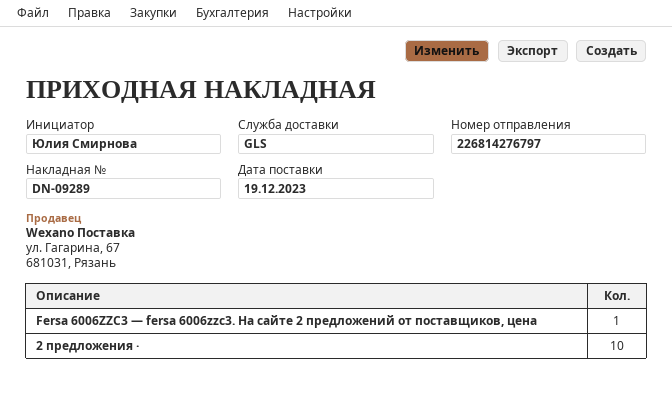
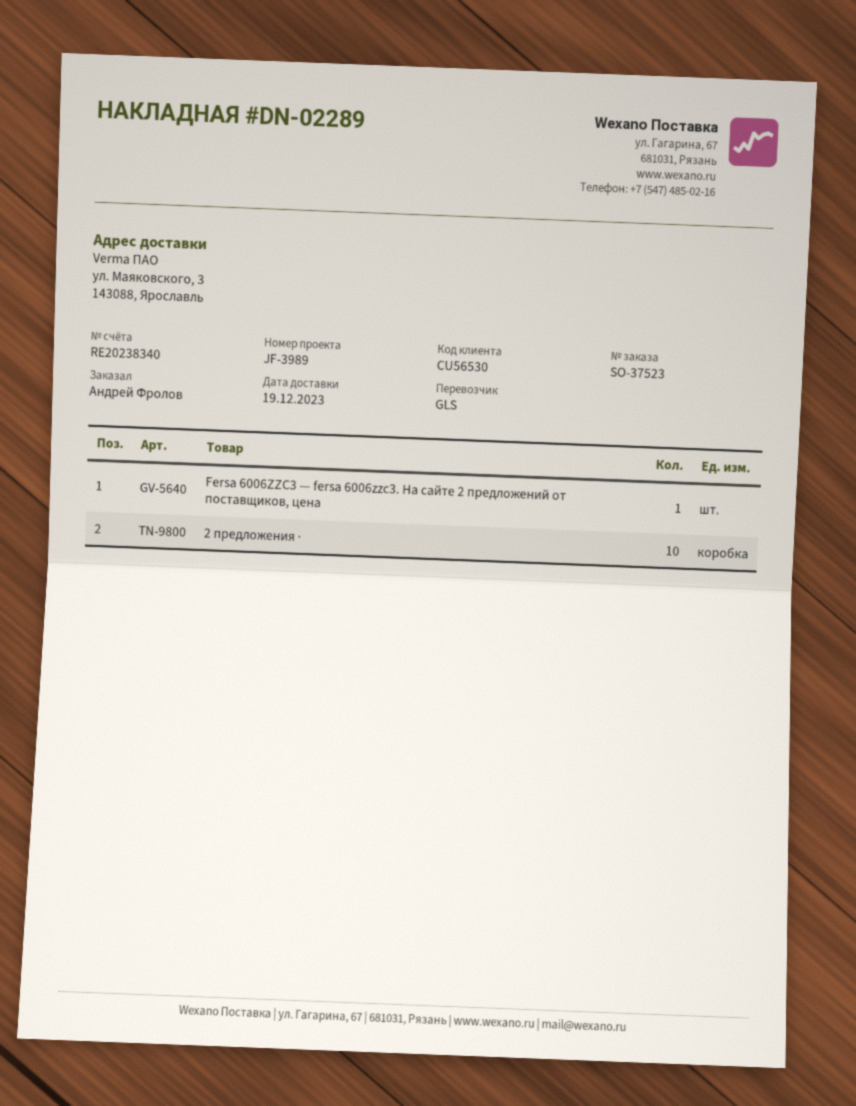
delivery note number: DN-09289 -> DN-02289
ordered by: Юлия Смирнова -> Андрей Фролов

